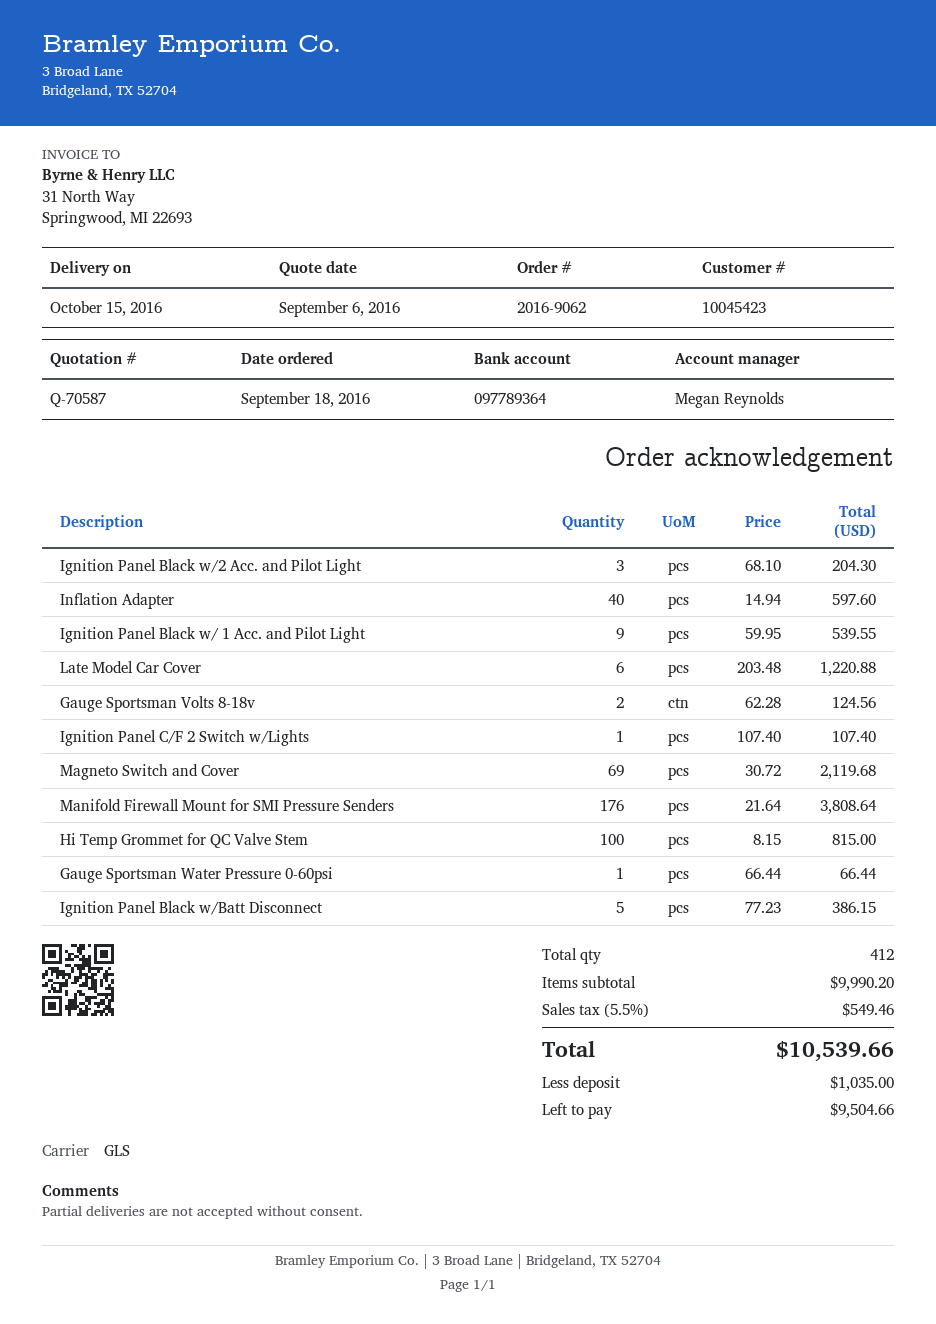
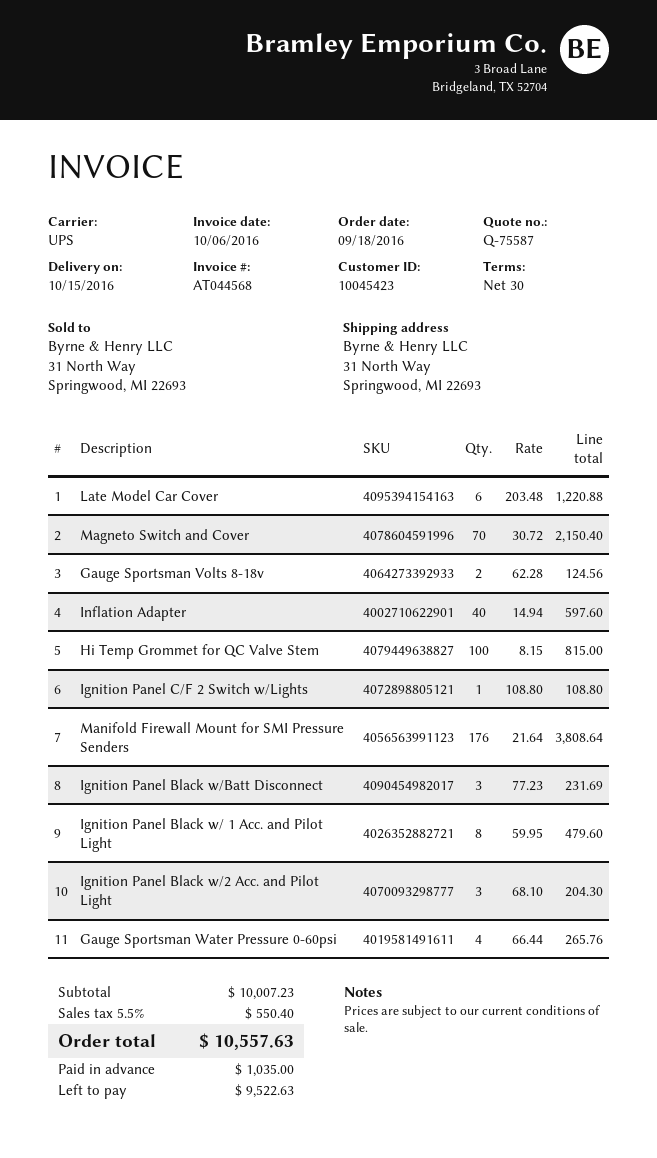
quote number: Q-70587 -> Q-75587
shipping method: GLS -> UPS
Ignition Panel Black w/ 1 Acc. and Pilot Light: 9 x 59.95 = 539.55 -> 8 x 59.95 = 479.60
Ignition Panel C/F 2 Switch w/Lights: 1 x 107.40 = 107.40 -> 1 x 108.80 = 108.80
Magneto Switch and Cover: 69 x 30.72 = 2119.68 -> 70 x 30.72 = 2150.40
Gauge Sportsman Water Pressure 0-60psi: 1 x 66.44 = 66.44 -> 4 x 66.44 = 265.76
Ignition Panel Black w/Batt Disconnect: 5 x 77.23 = 386.15 -> 3 x 77.23 = 231.69
subtotal: 9990.20 -> 10007.23
tax: 5.5% = 549.46 -> 5.5% = 550.40
total: 10539.66 -> 10557.63
balance: 9504.66 -> 9522.63

